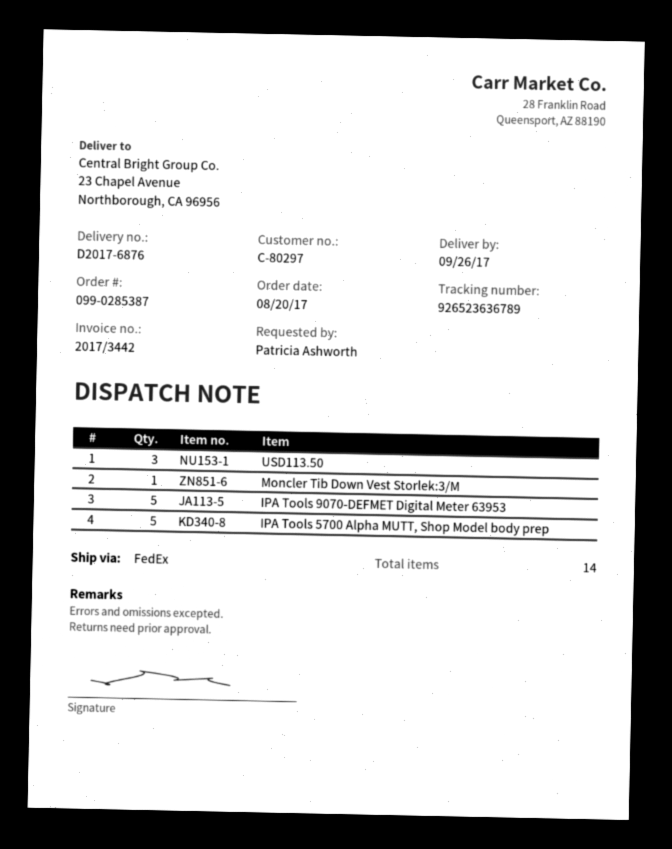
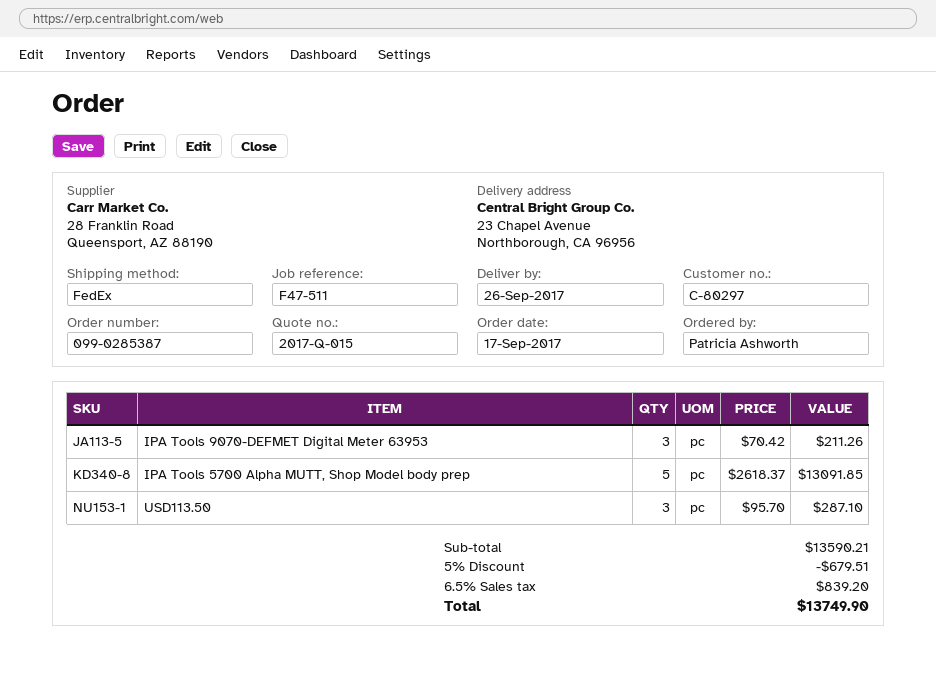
order date: 2017-08-20 -> 2017-09-17
Moncler Tib Down Vest Storlek:3/M: 1 -> none
IPA Tools 9070-DEFMET Digital Meter 63953: 5 -> 3

